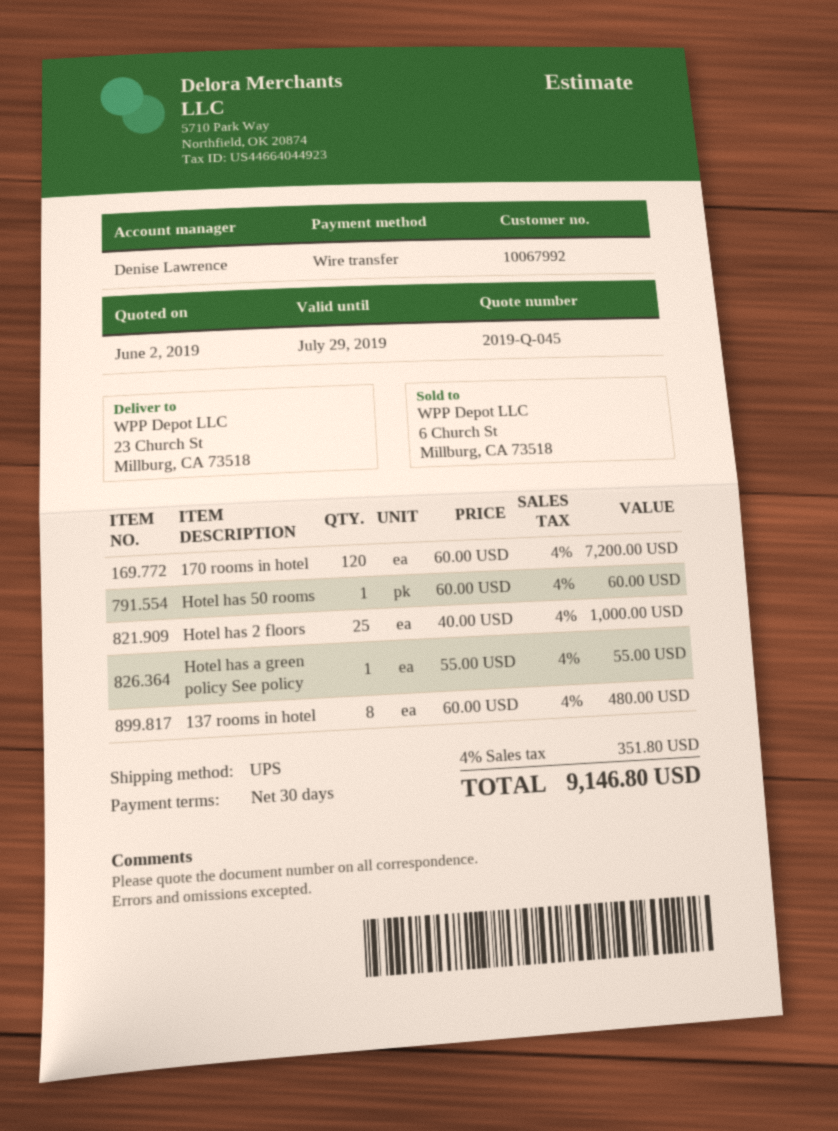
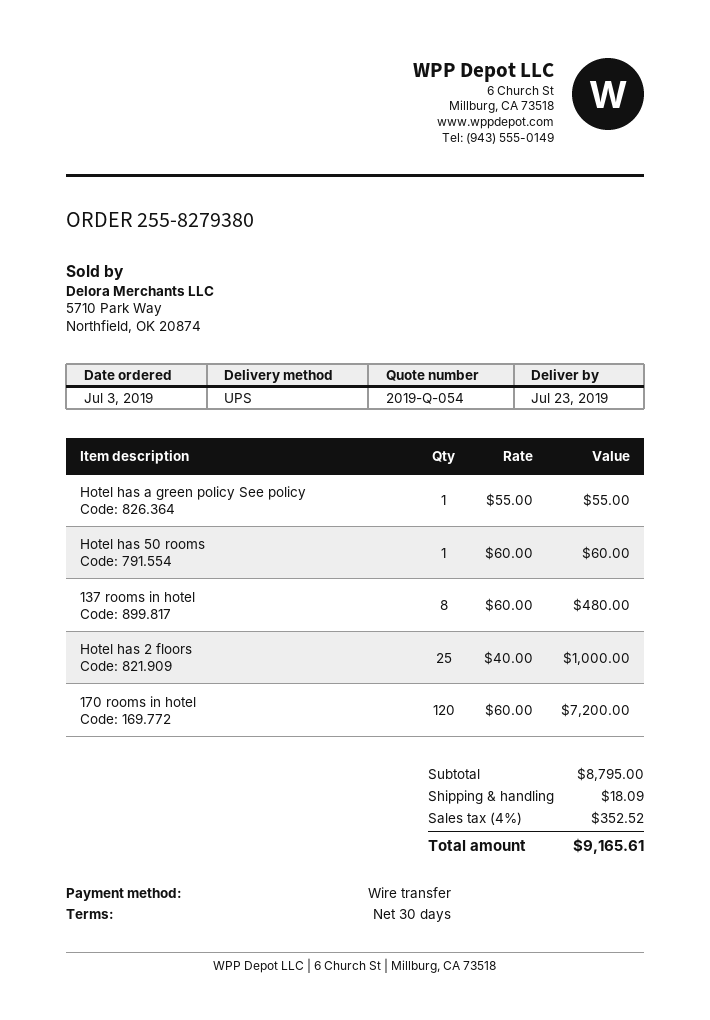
quote number: 2019-Q-045 -> 2019-Q-054
shipping: none -> 18.09
tax: 4% = 351.80 -> 4% = 352.52
total: 9146.80 -> 9165.61

